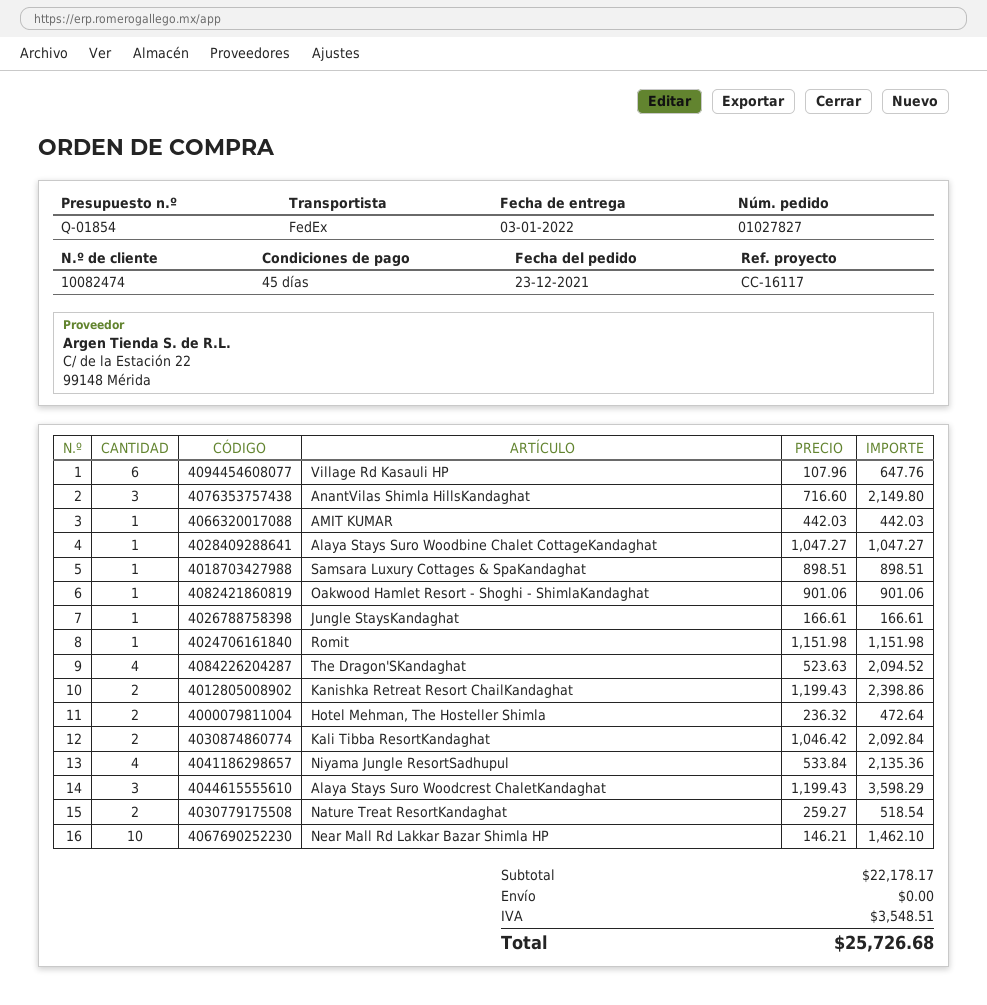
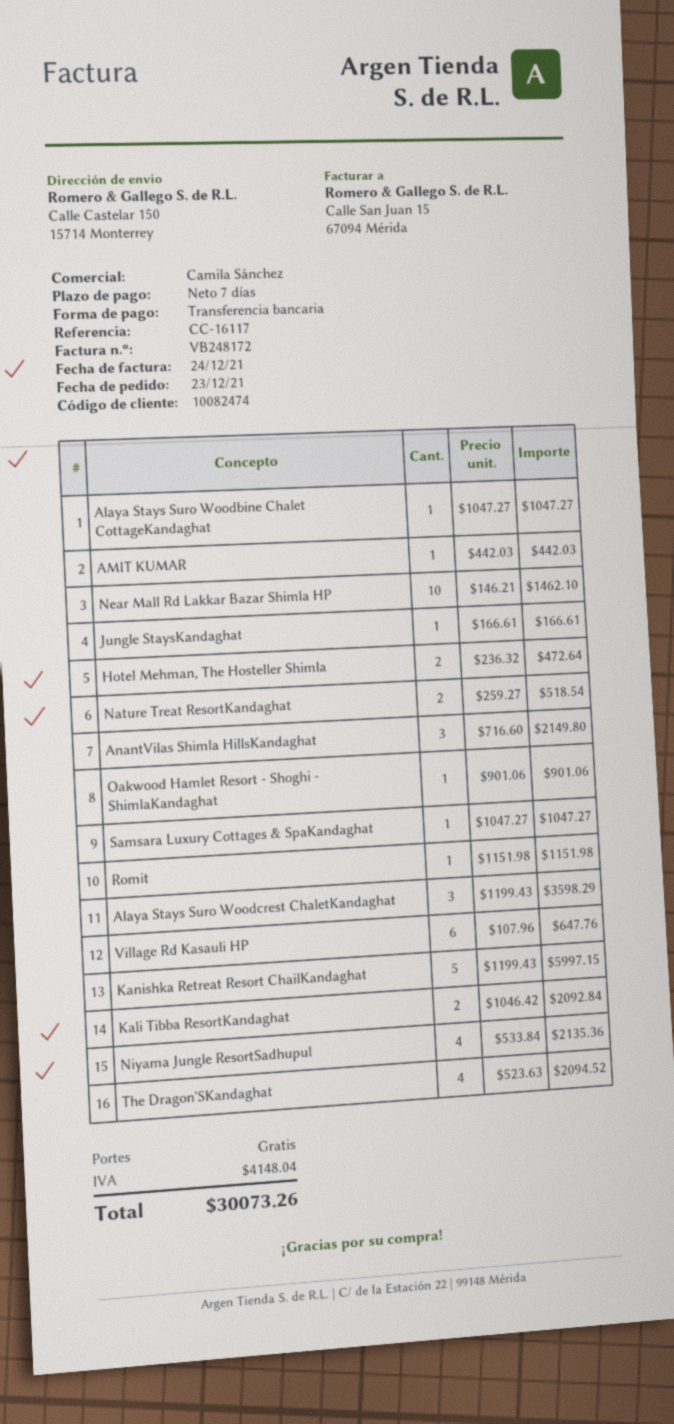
payment terms: 45 days -> 7 days
Samsara Luxury Cottages & SpaKandaghat: 1 x 898.51 = 898.51 -> 1 x 1047.27 = 1047.27
Kanishka Retreat Resort ChailKandaghat: 2 x 1199.43 = 2398.86 -> 5 x 1199.43 = 5997.15
tax: 3548.51 -> 4148.04
total: 25726.68 -> 30073.26

